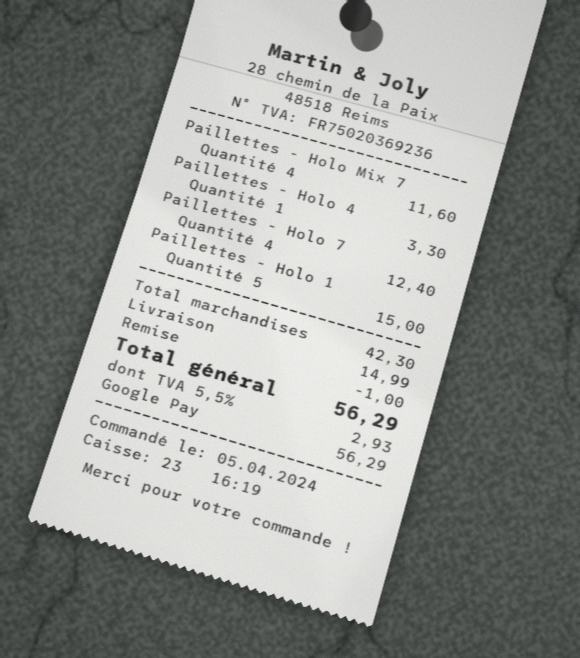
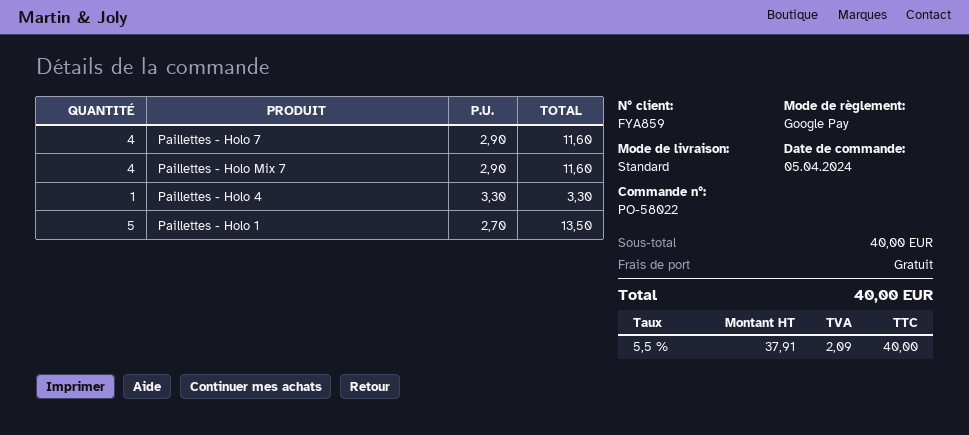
Paillettes - Holo 7: 4 for 12.40 -> 4 for 11.60
Paillettes - Holo 1: 5 for 15.00 -> 5 for 13.50
subtotal: 42.30 -> 40.00
discount: 1.00 -> none
shipping: 14.99 -> 0.00
tax: 5.5% = 2.93 -> 5.5% = 2.09
total: 56.29 -> 40.00

